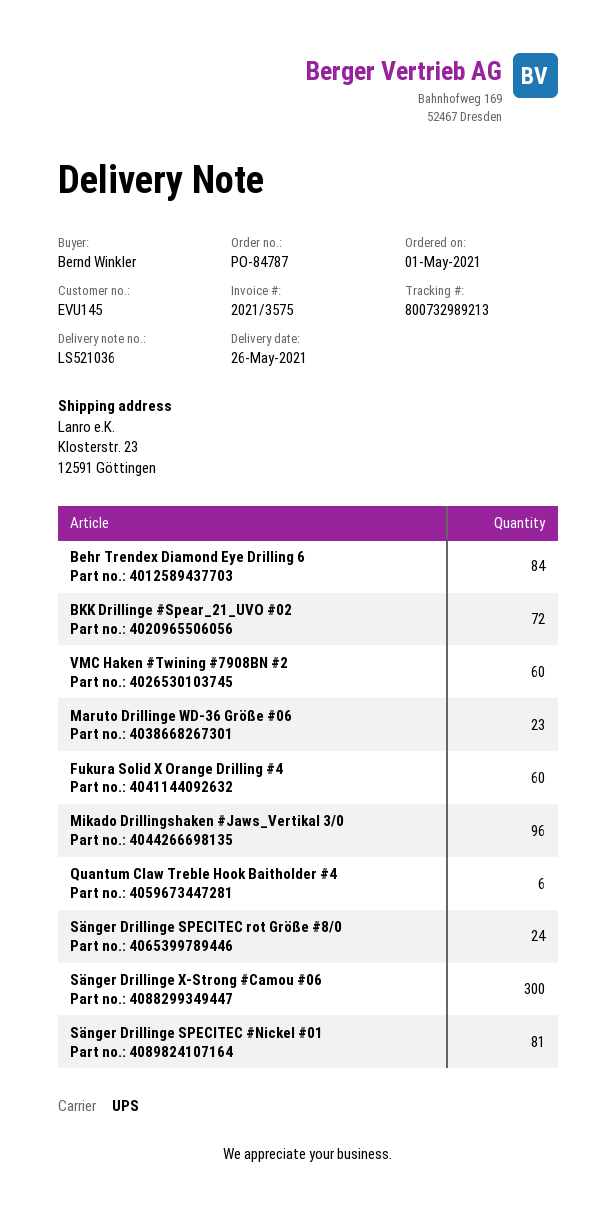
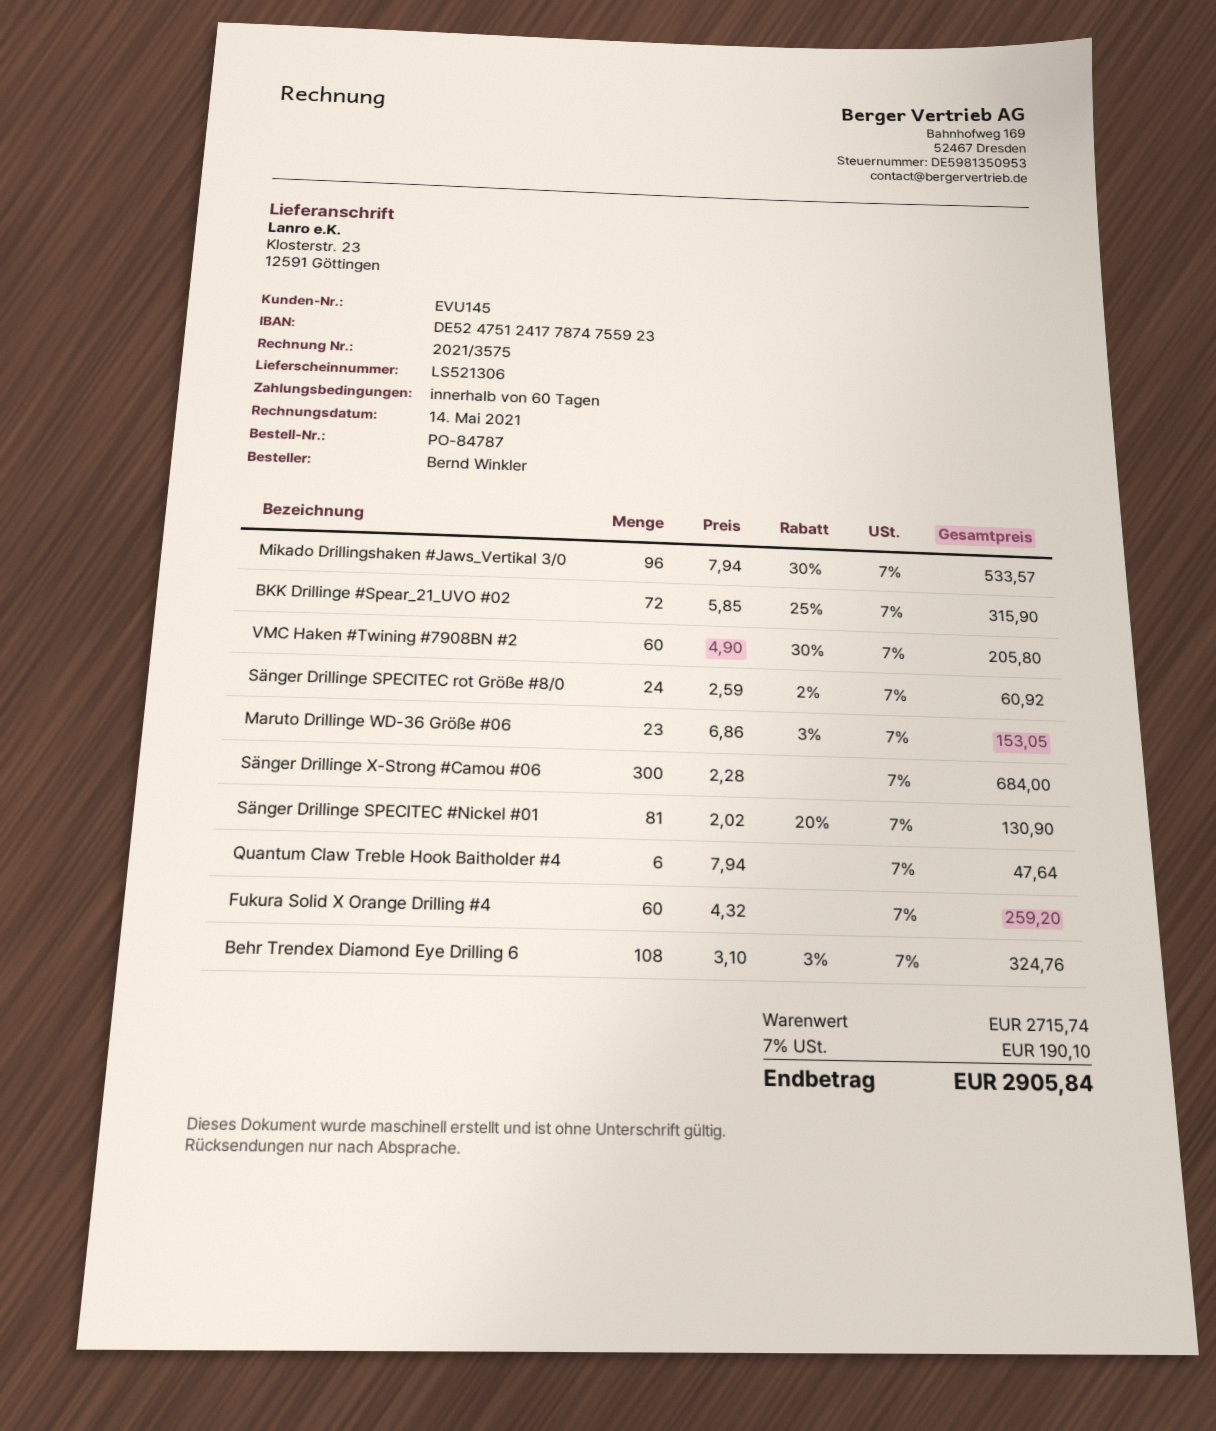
delivery note number: LS521036 -> LS521306
Behr Trendex Diamond Eye Drilling 6: 84 -> 108

